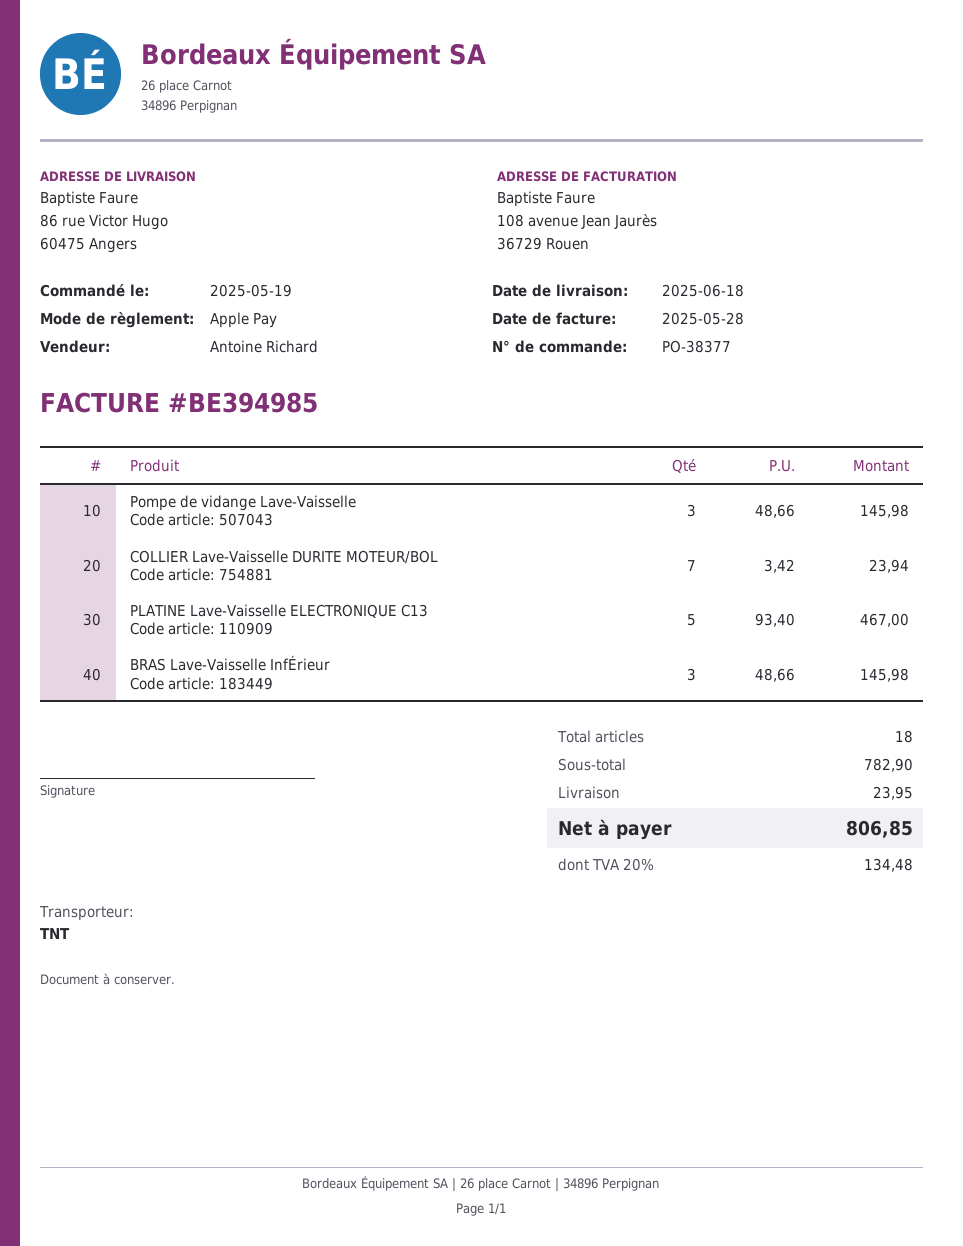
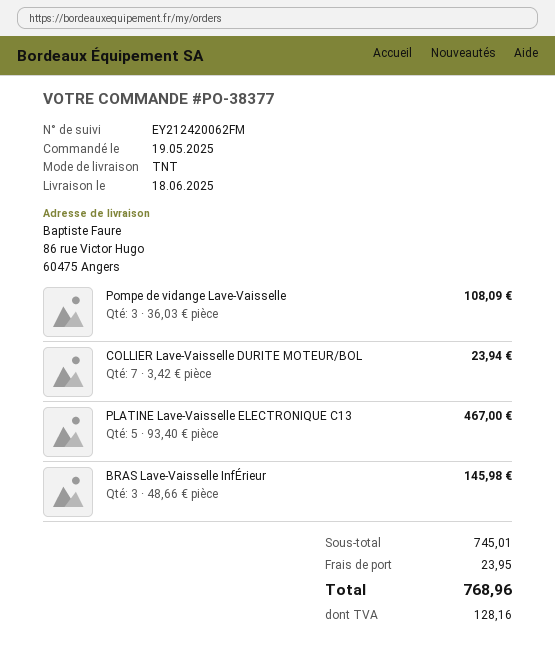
Pompe de vidange Lave-Vaisselle: 3 x 48.66 = 145.98 -> 3 x 36.03 = 108.09
subtotal: 782.90 -> 745.01
tax: 134.48 -> 128.16
total: 806.85 -> 768.96

